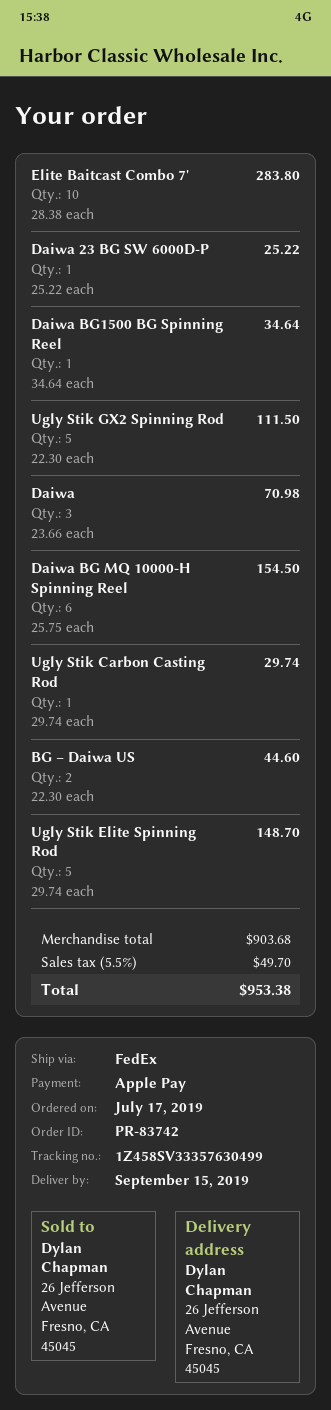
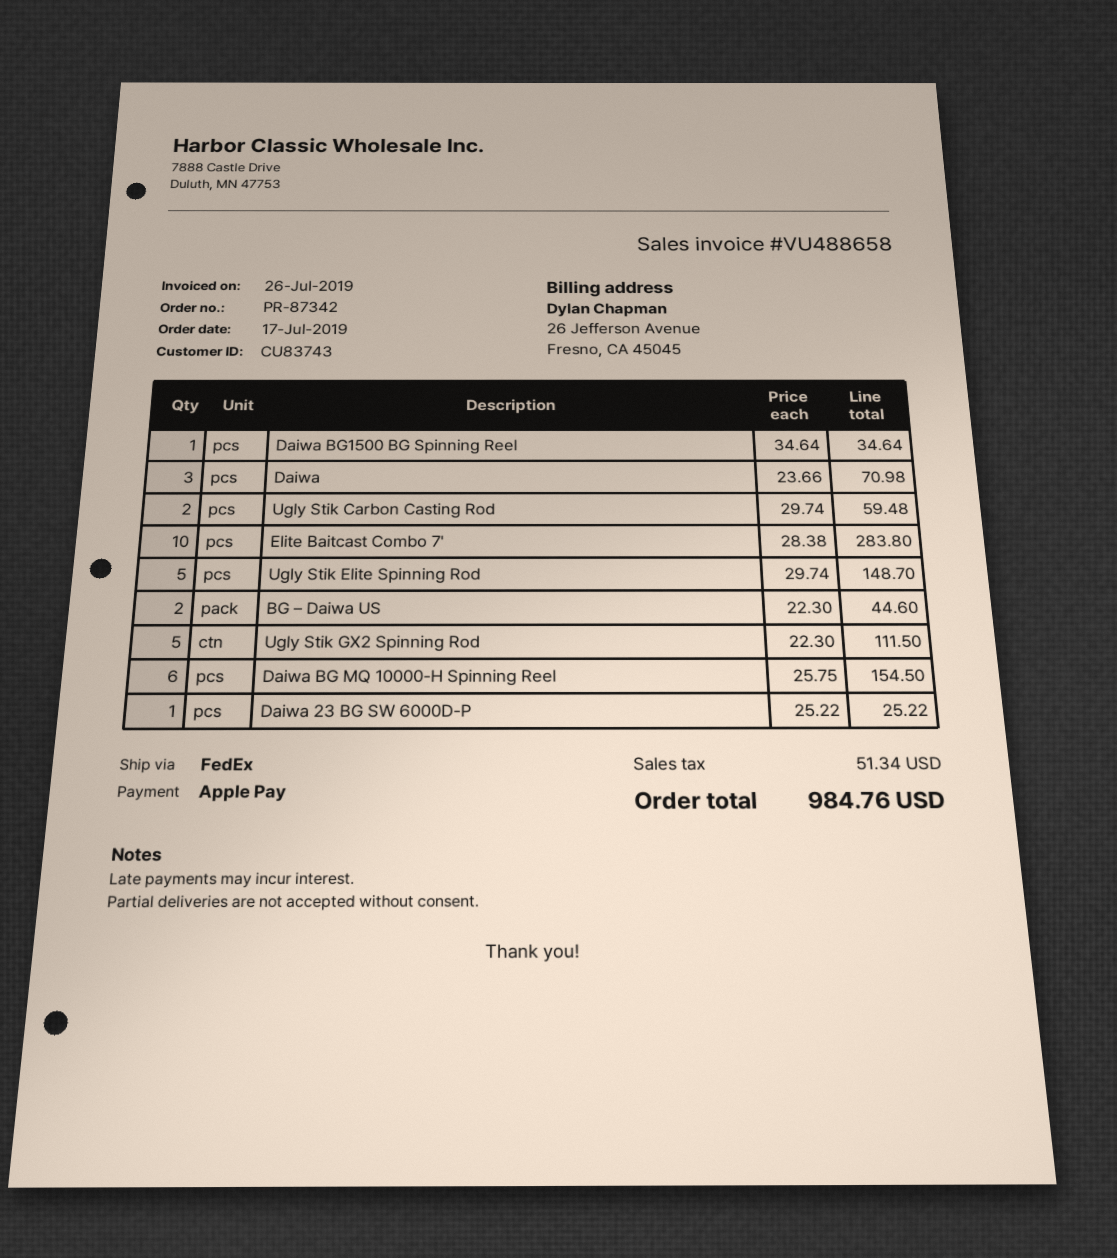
order number: PR-83742 -> PR-87342
Ugly Stik Carbon Casting Rod: 1 x 29.74 = 29.74 -> 2 x 29.74 = 59.48
tax: 49.70 -> 51.34
total: 953.38 -> 984.76

